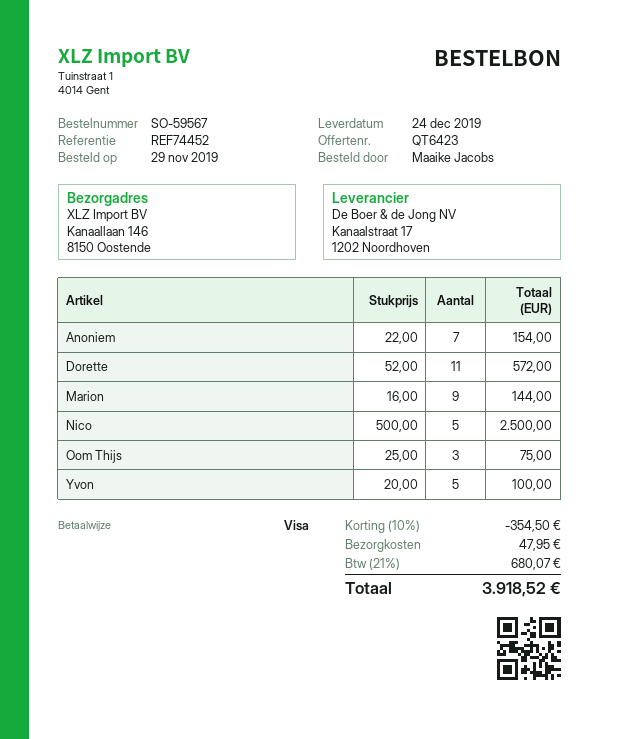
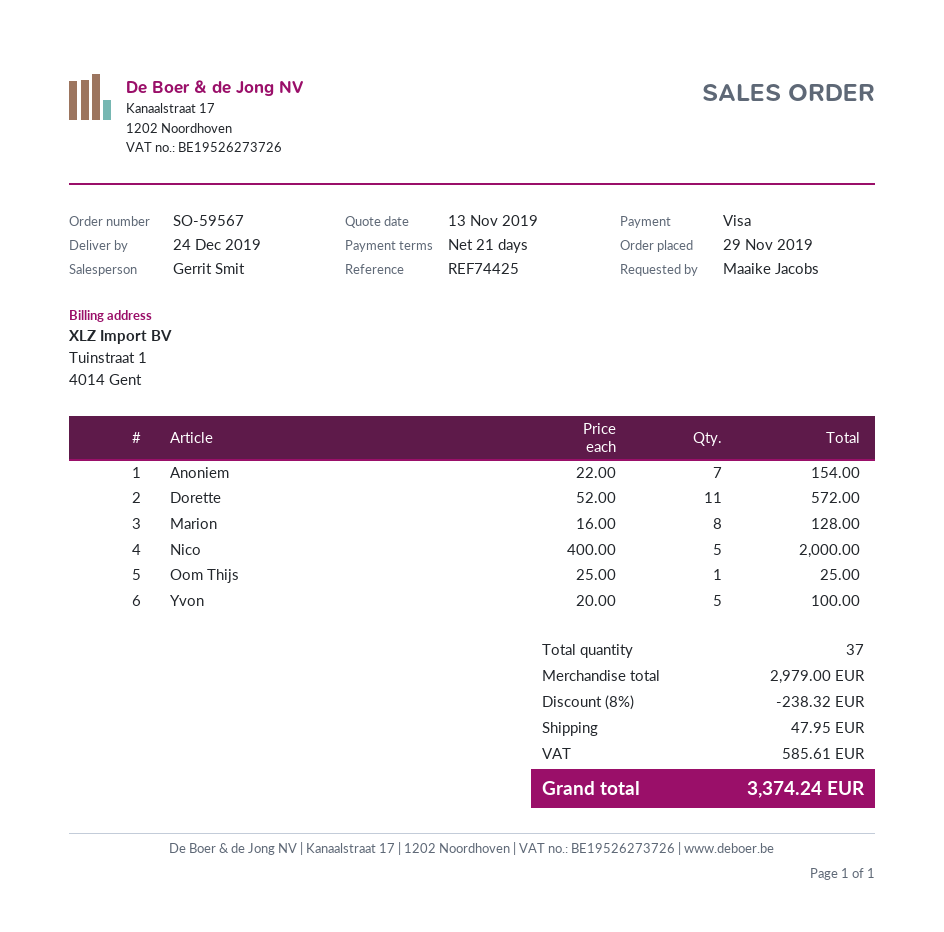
reference: REF74452 -> REF74425
Marion: 9 x 16.00 = 144.00 -> 8 x 16.00 = 128.00
Nico: 5 x 500.00 = 2500.00 -> 5 x 400.00 = 2000.00
Oom Thijs: 3 x 25.00 = 75.00 -> 1 x 25.00 = 25.00
discount: 10% = 354.50 -> 8% = 238.32
tax: 680.07 -> 585.61
total: 3918.52 -> 3374.24

